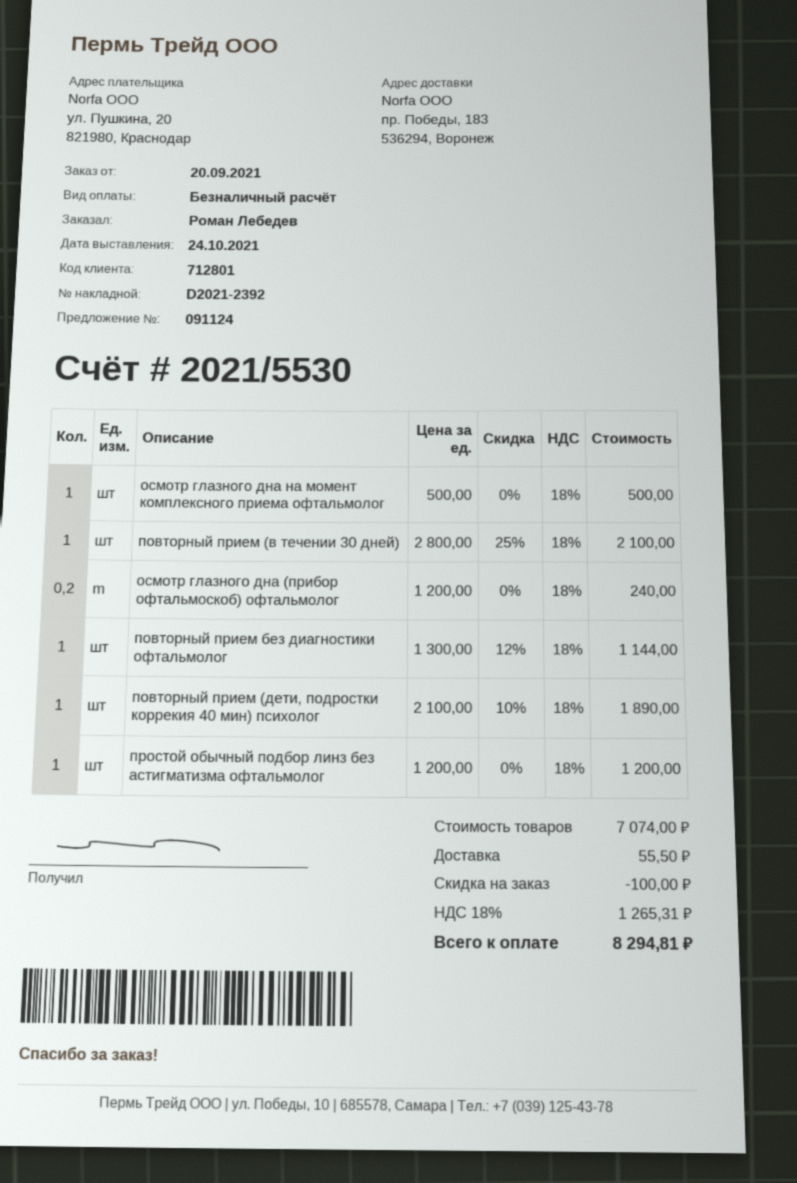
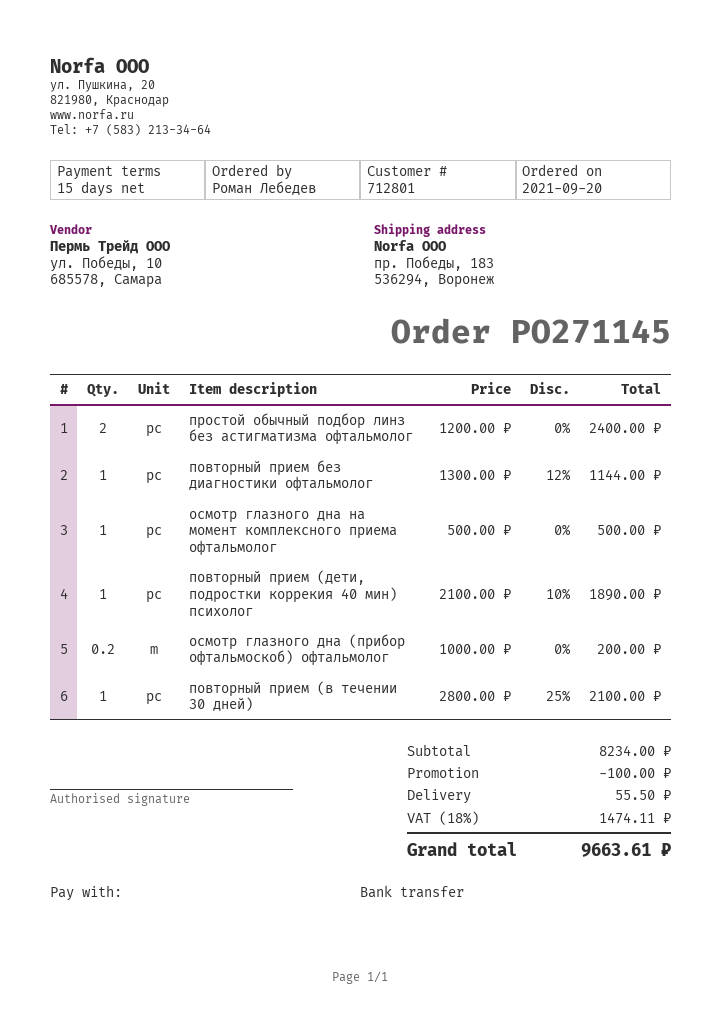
осмотр глазного дна (прибор офтальмоскоб) офтальмолог: 0.2 x 1200.00 = 240.00 -> 0.2 x 1000.00 = 200.00
простой обычный подбор линз без астигматизма офтальмолог: 1 x 1200.00 = 1200.00 -> 2 x 1200.00 = 2400.00
subtotal: 7074.00 -> 8234.00
tax: 18% = 1265.31 -> 18% = 1474.11
total: 8294.81 -> 9663.61

